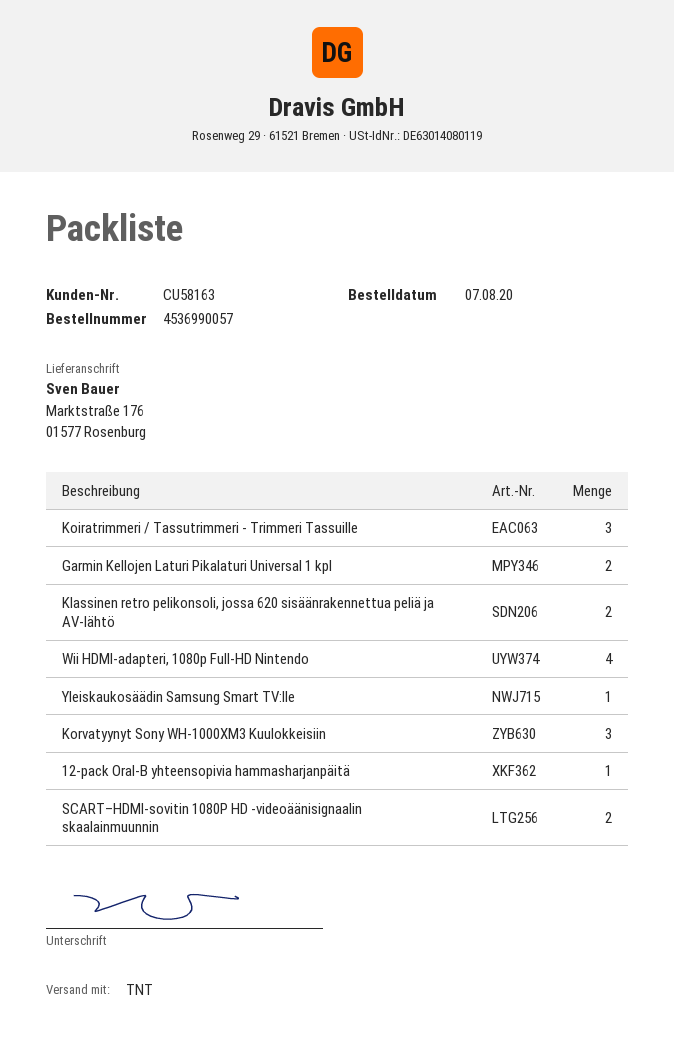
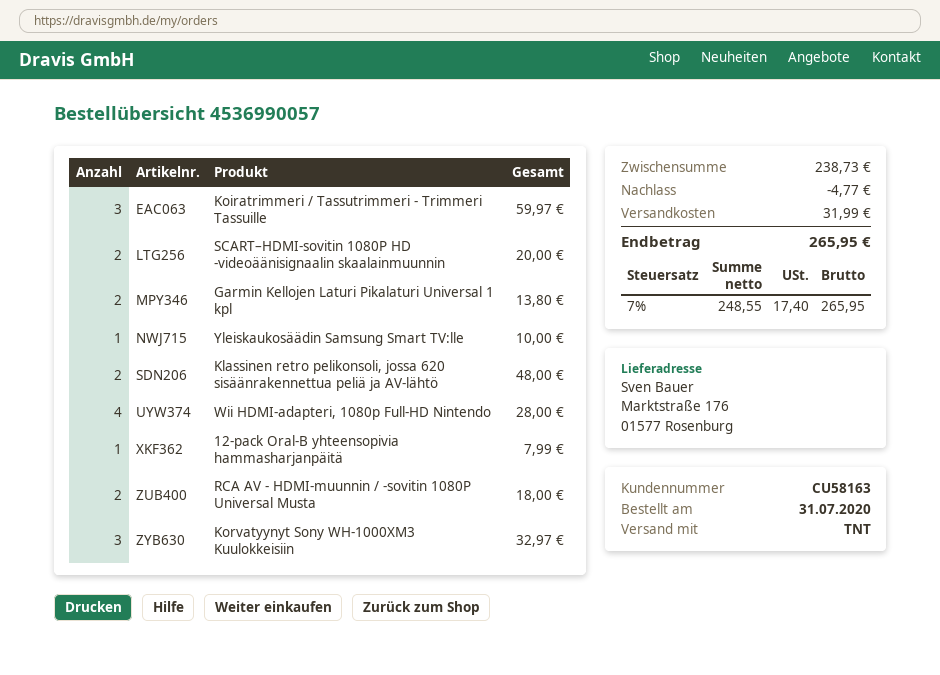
order date: 2020-08-07 -> 2020-07-31
RCA AV - HDMI-muunnin / -sovitin 1080P Universal Musta: none -> 2

